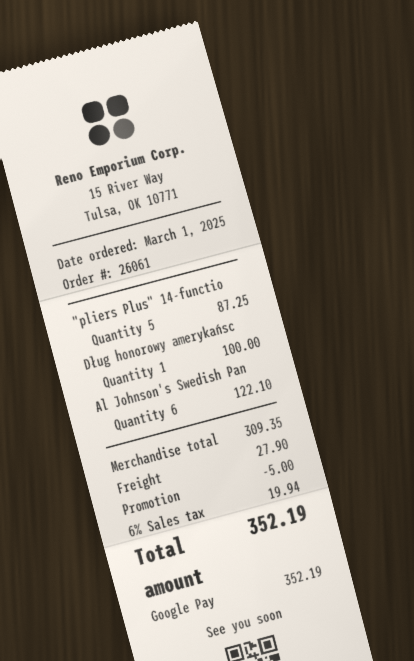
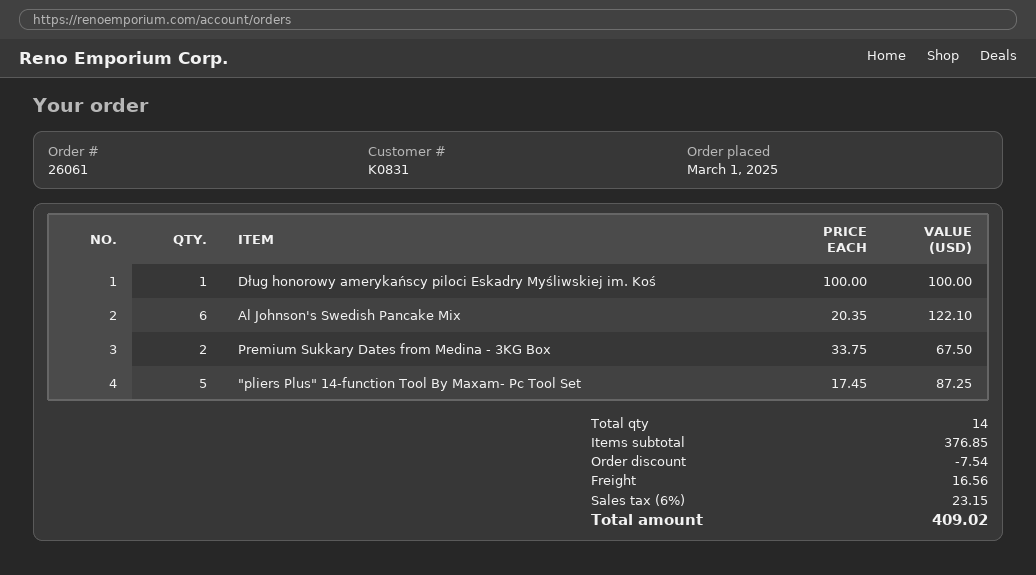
Premium Sukkary Dates from Medina - 3KG Box: none -> 2 for 67.50
subtotal: 309.35 -> 376.85
discount: 5.00 -> 7.54
shipping: 27.90 -> 16.56
tax: 6% = 19.94 -> 6% = 23.15
total: 352.19 -> 409.02

